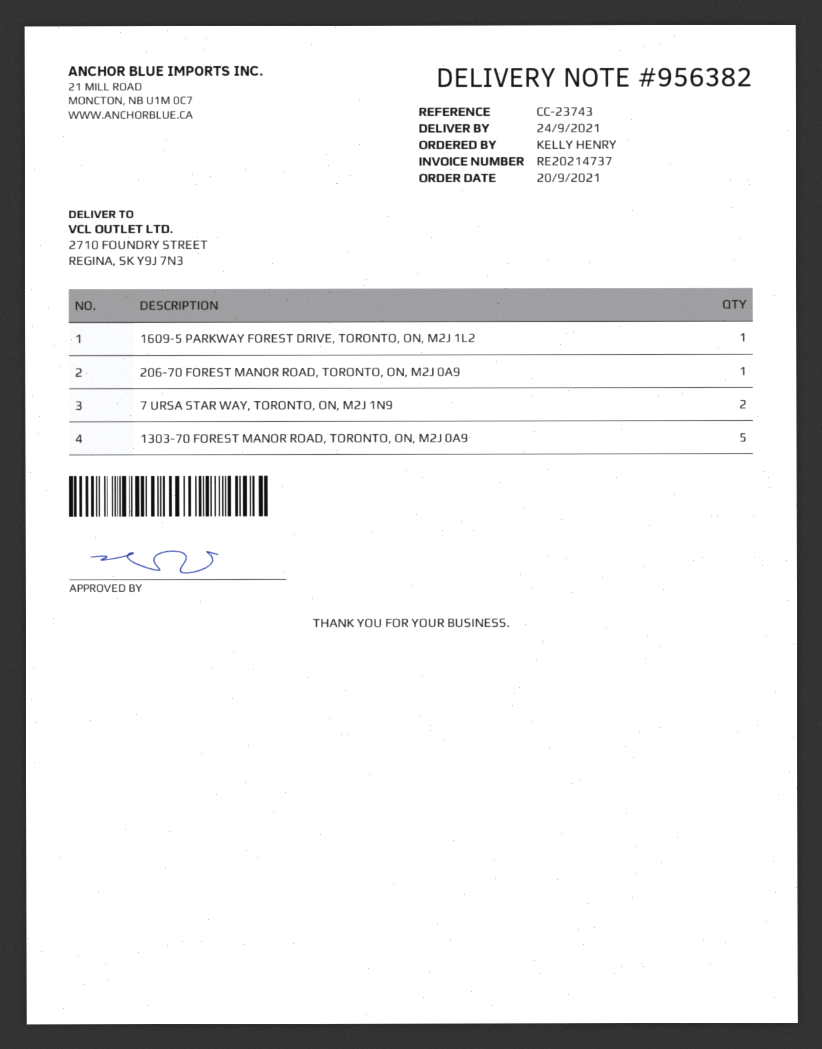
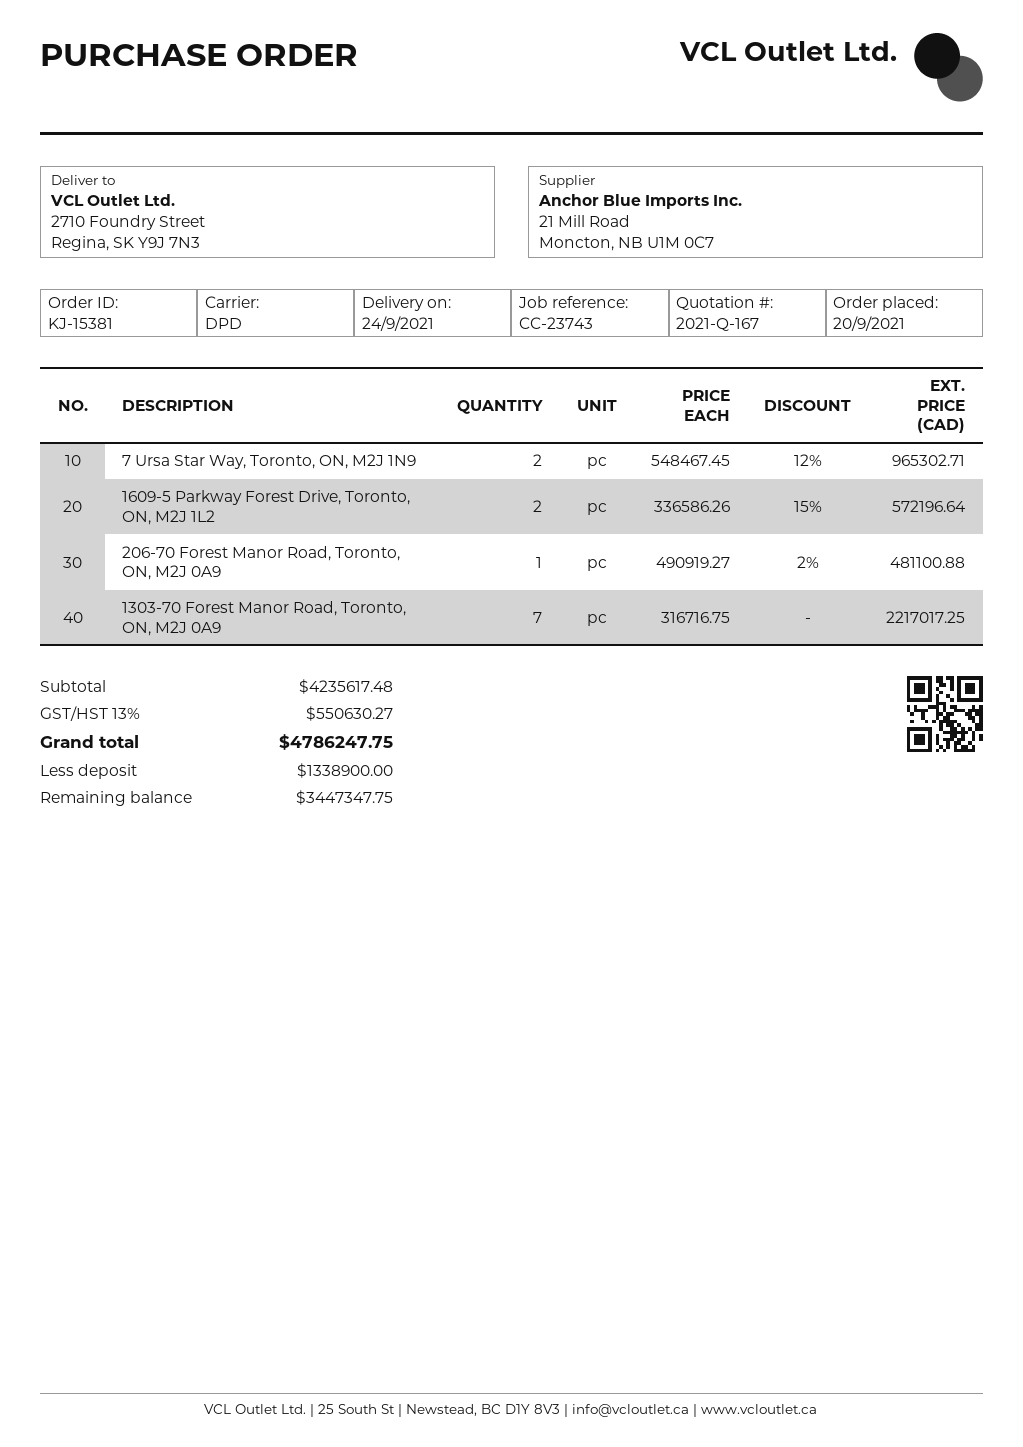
1609-5 PARKWAY FOREST DRIVE, TORONTO, ON, M2J 1L2: 1 -> 2
1303-70 FOREST MANOR ROAD, TORONTO, ON, M2J 0A9: 5 -> 7

